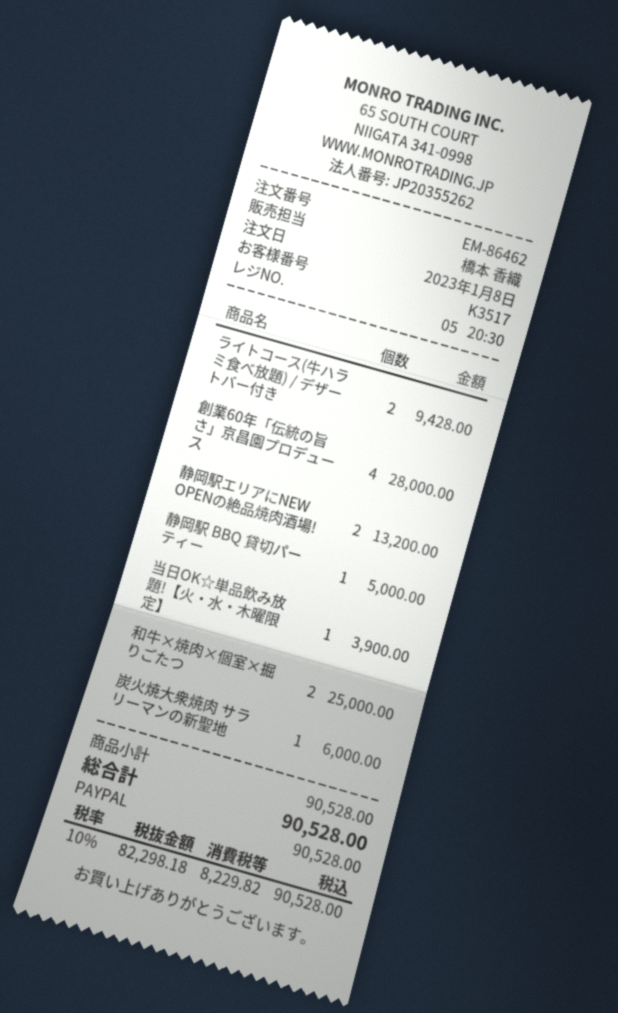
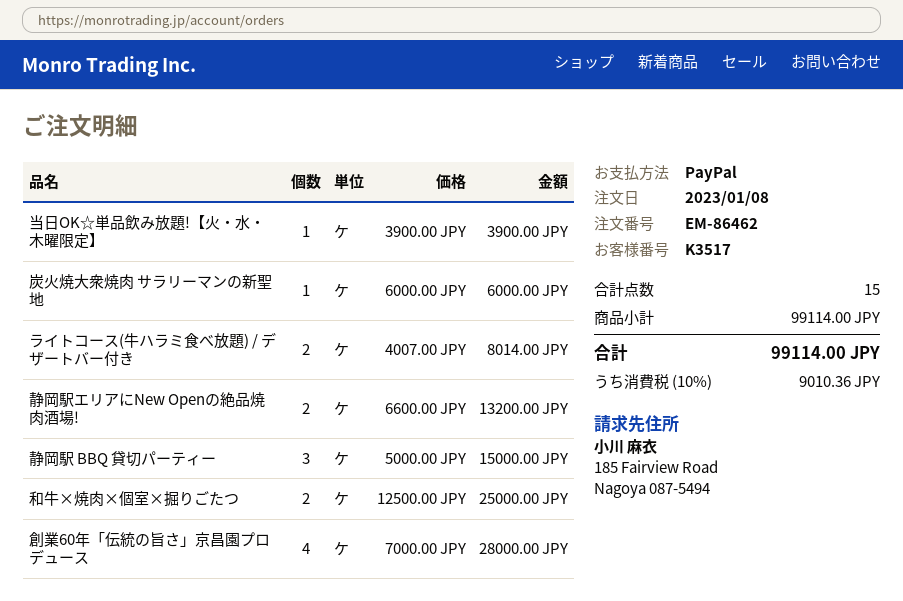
ライトコース(牛ハラミ食べ放題) / デザートバー付き: 2 for 9428.00 -> 2 for 8014.00
静岡駅 BBQ 貸切パーティー: 1 for 5000.00 -> 3 for 15000.00
subtotal: 90528.00 -> 99114.00
tax: 10% = 8229.82 -> 10% = 9010.36
total: 90528.00 -> 99114.00

